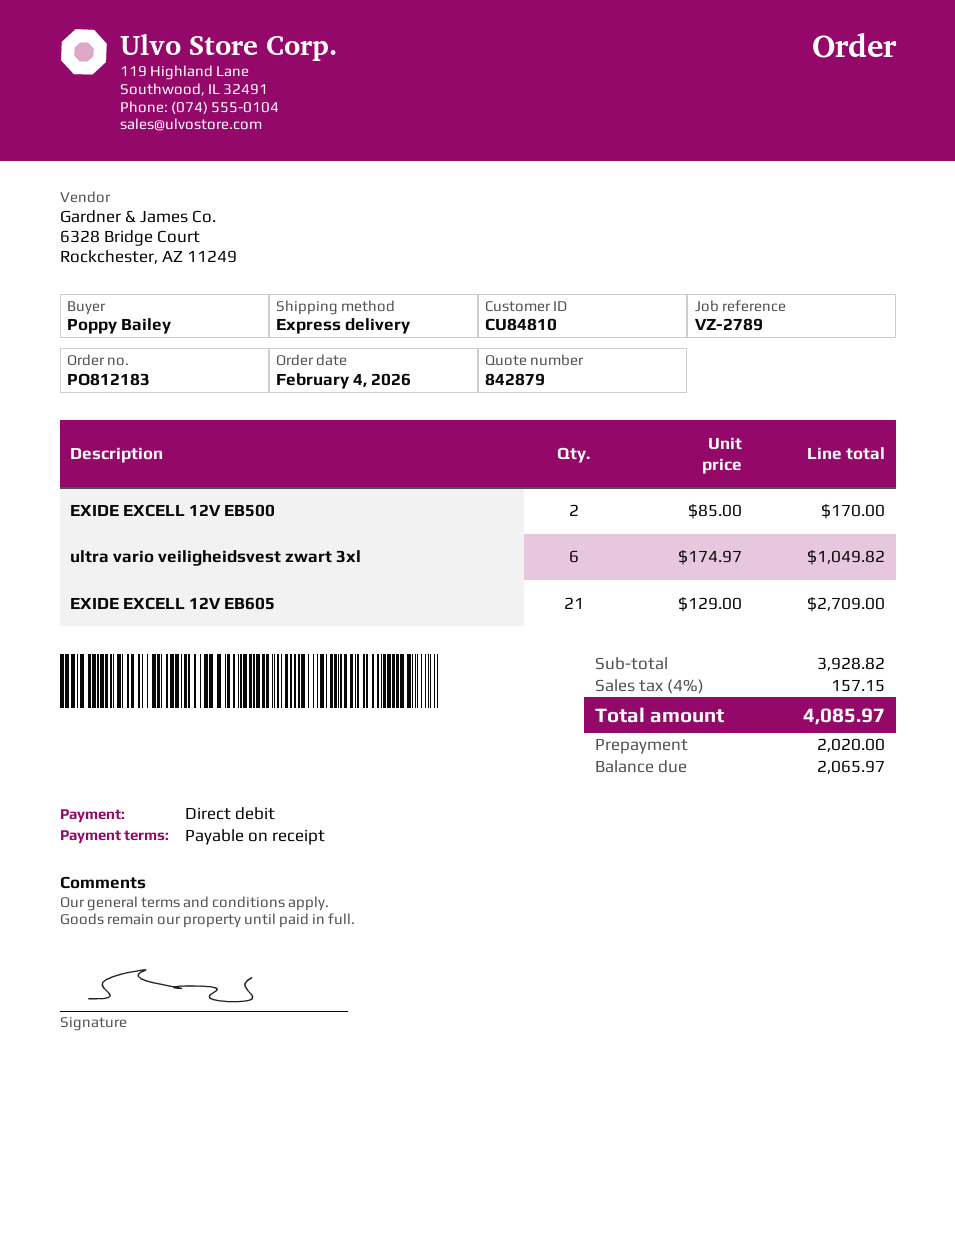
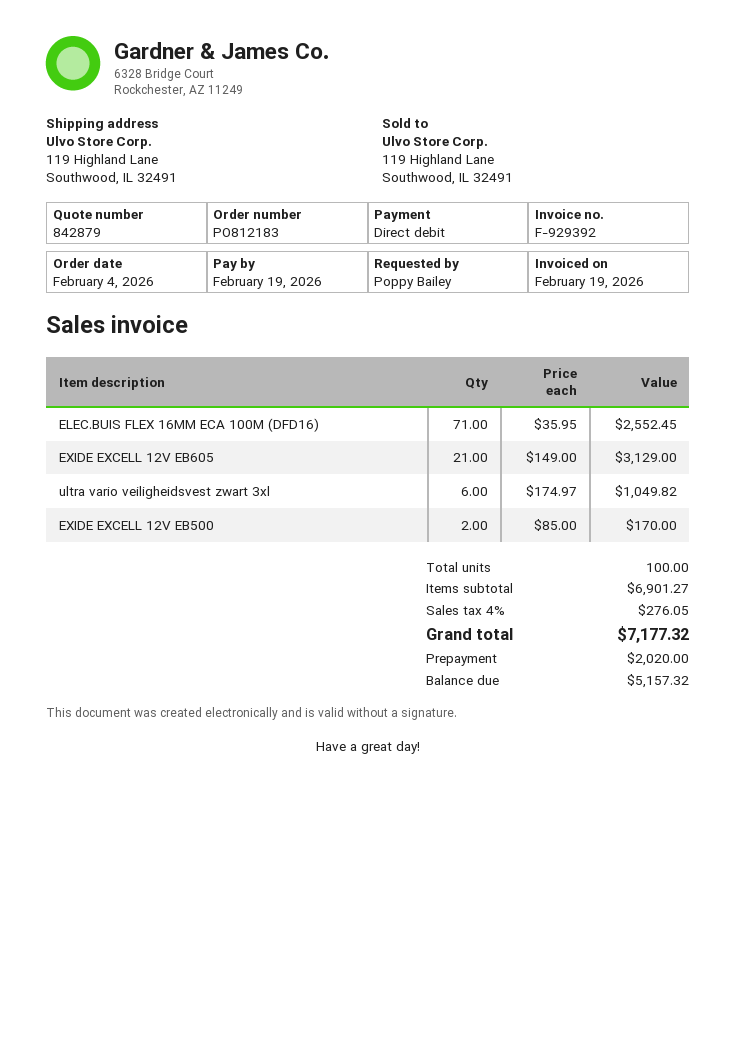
EXIDE EXCELL 12V EB605: 21 x 129.00 = 2709.00 -> 21 x 149.00 = 3129.00
ELEC.BUIS FLEX 16MM ECA 100M (DFD16): none -> 71 x 35.95 = 2552.45
subtotal: 3928.82 -> 6901.27
tax: 4% = 157.15 -> 4% = 276.05
total: 4085.97 -> 7177.32
balance: 2065.97 -> 5157.32

